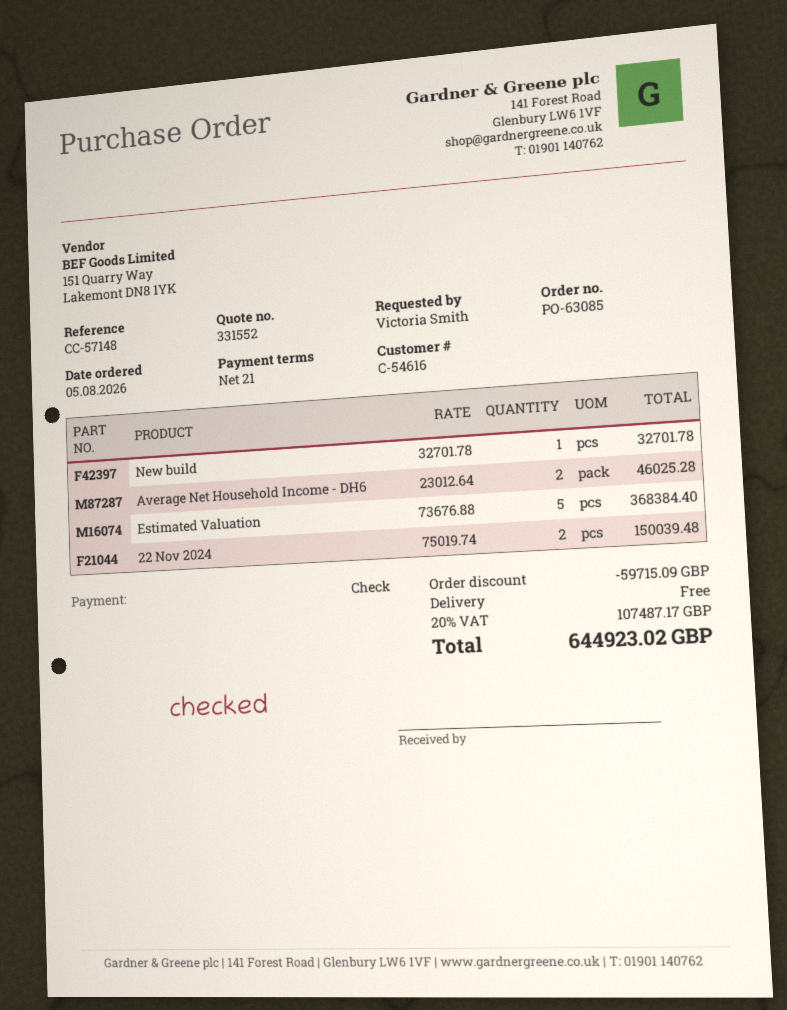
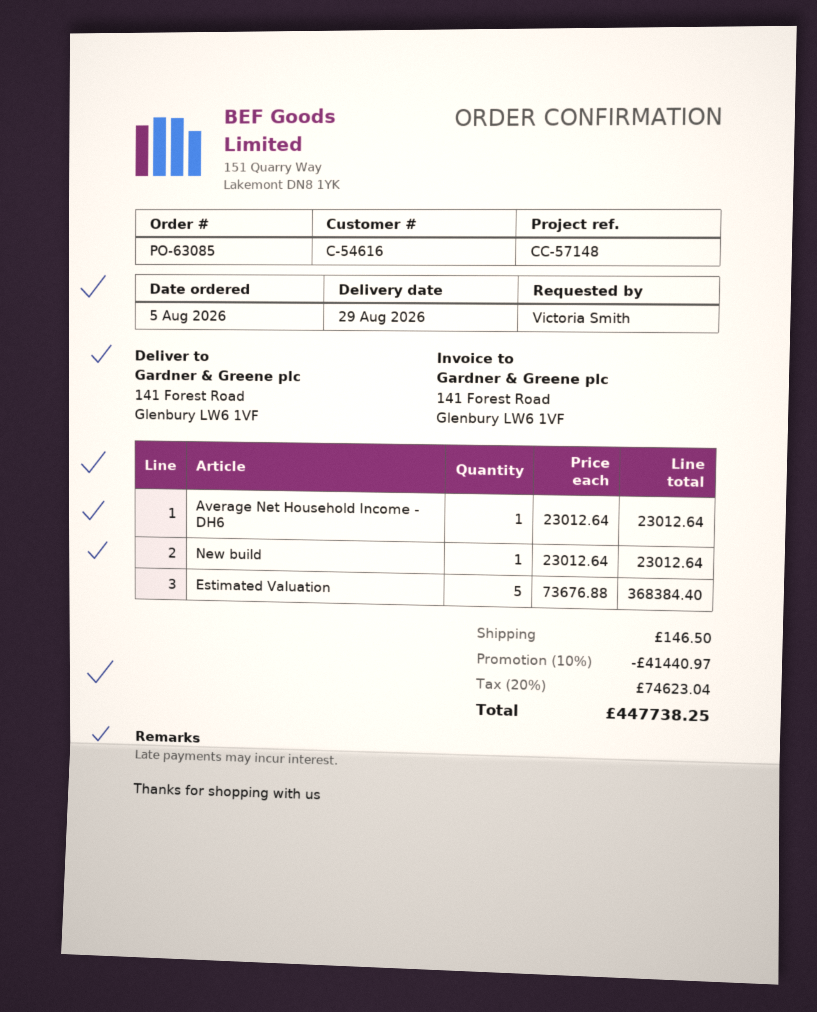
New build: 1 x 32701.78 = 32701.78 -> 1 x 23012.64 = 23012.64
Average Net Household Income - DH6: 2 x 23012.64 = 46025.28 -> 1 x 23012.64 = 23012.64
22 Nov 2024: 2 x 75019.74 = 150039.48 -> none
discount: 59715.09 -> 41440.97
shipping: 0.00 -> 146.50
tax: 20% = 107487.17 -> 20% = 74623.04
total: 644923.02 -> 447738.25

